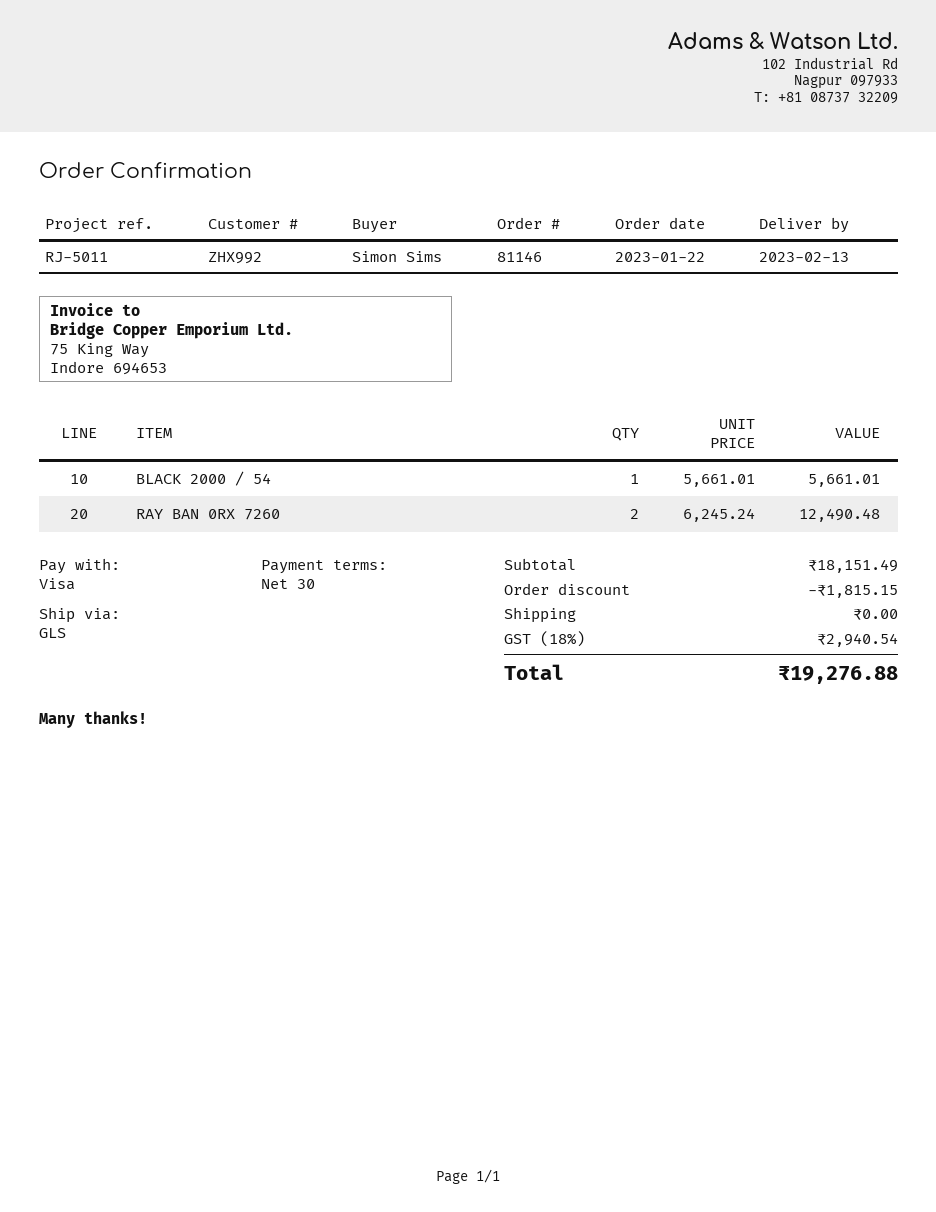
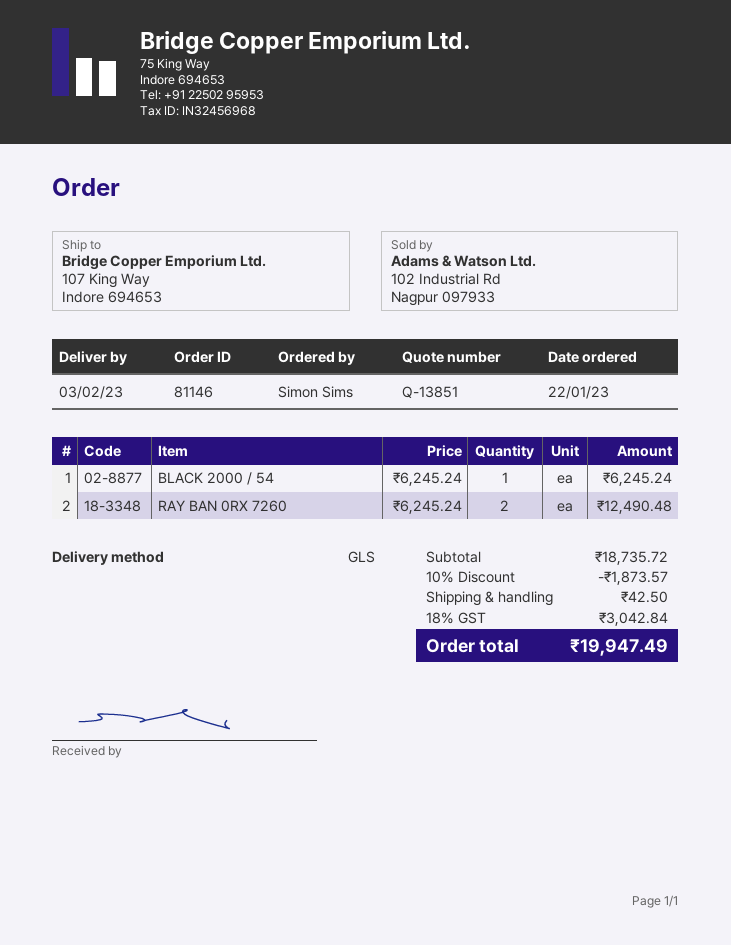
delivery date: 2023-02-13 -> 2023-02-03
BLACK 2000 / 54: 1 x 5661.01 = 5661.01 -> 1 x 6245.24 = 6245.24
subtotal: 18151.49 -> 18735.72
discount: 1815.15 -> 1873.57
shipping: 0.00 -> 42.50
tax: 18% = 2940.54 -> 18% = 3042.84
total: 19276.88 -> 19947.49

